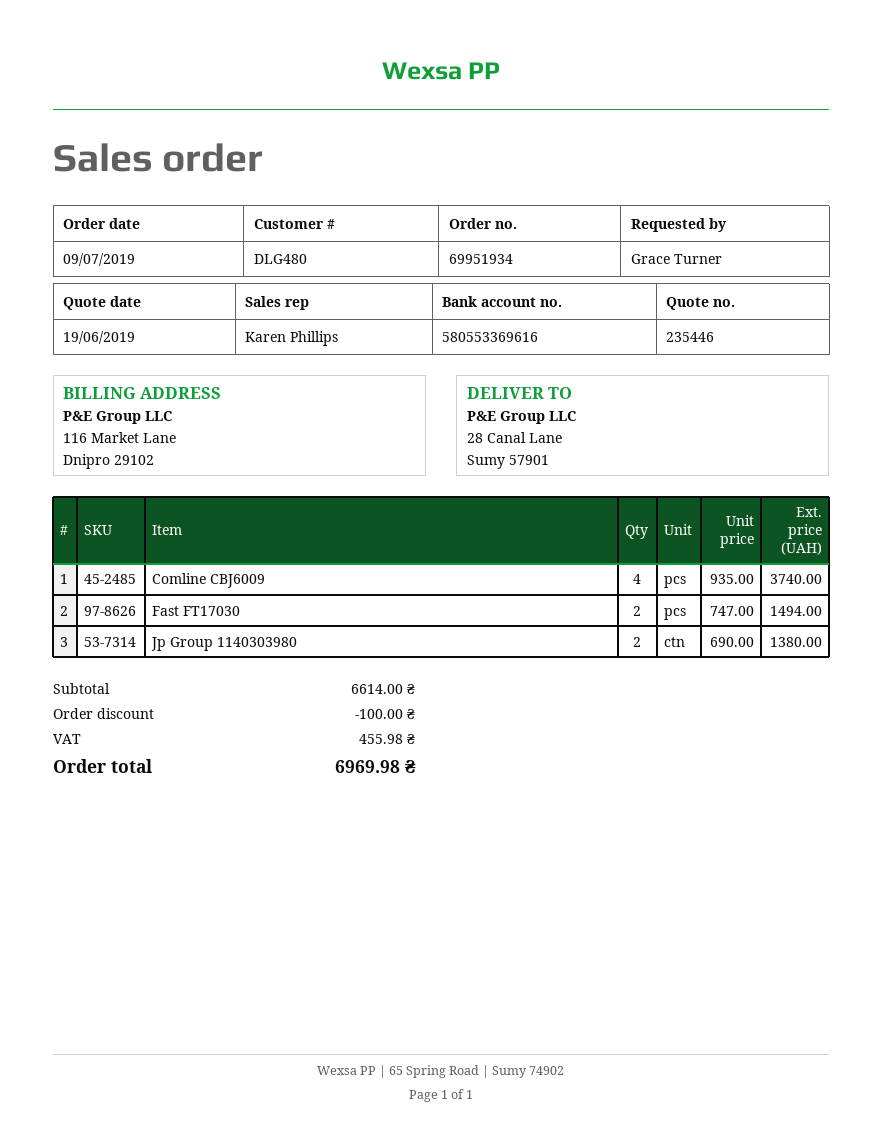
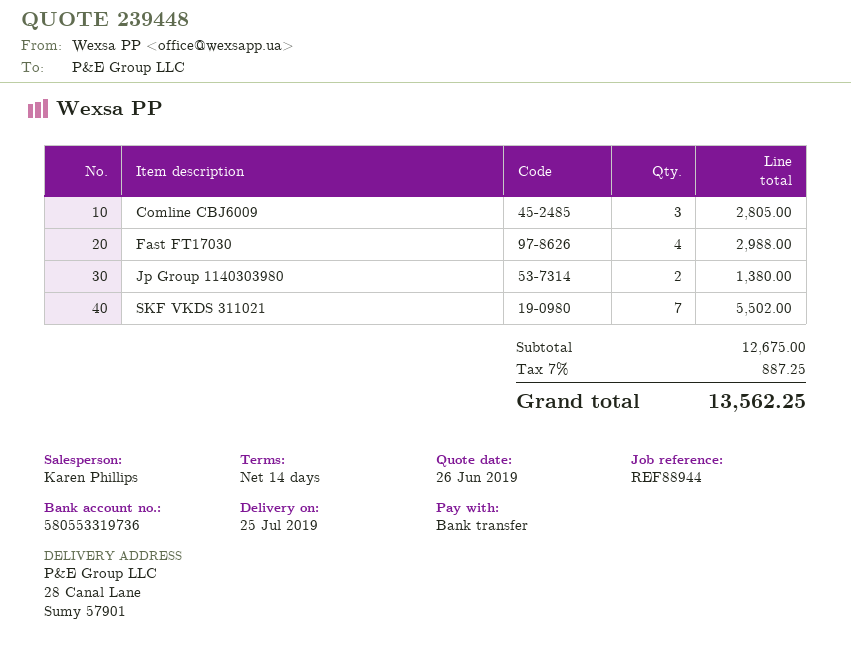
quote number: 235446 -> 239448
quote date: 2019-06-19 -> 2019-06-26
bank account: 580553369616 -> 580553319736
Comline CBJ6009: 4 for 3740.00 -> 3 for 2805.00
Fast FT17030: 2 for 1494.00 -> 4 for 2988.00
SKF VKDS 311021: none -> 7 for 5502.00
subtotal: 6614.00 -> 12675.00
discount: 100.00 -> none
tax: 455.98 -> 887.25
total: 6969.98 -> 13562.25

